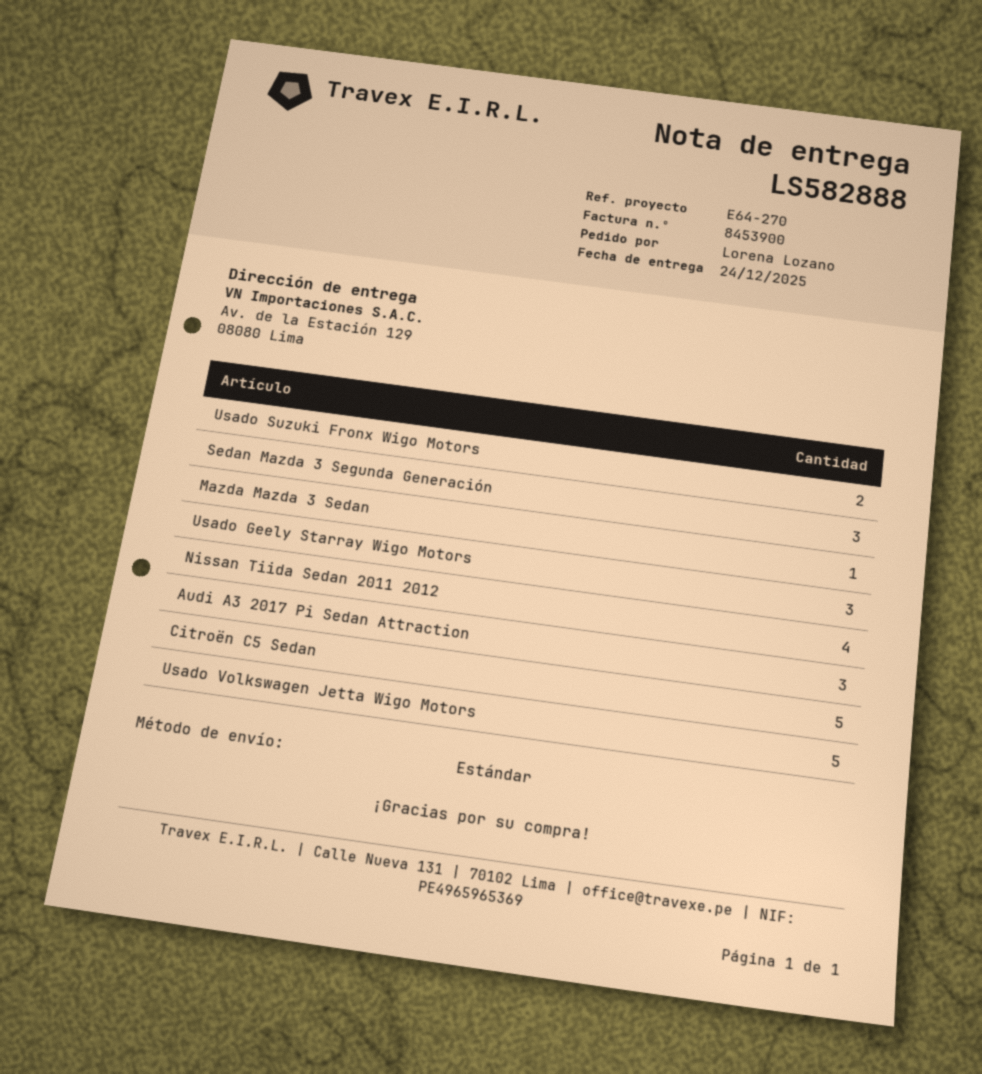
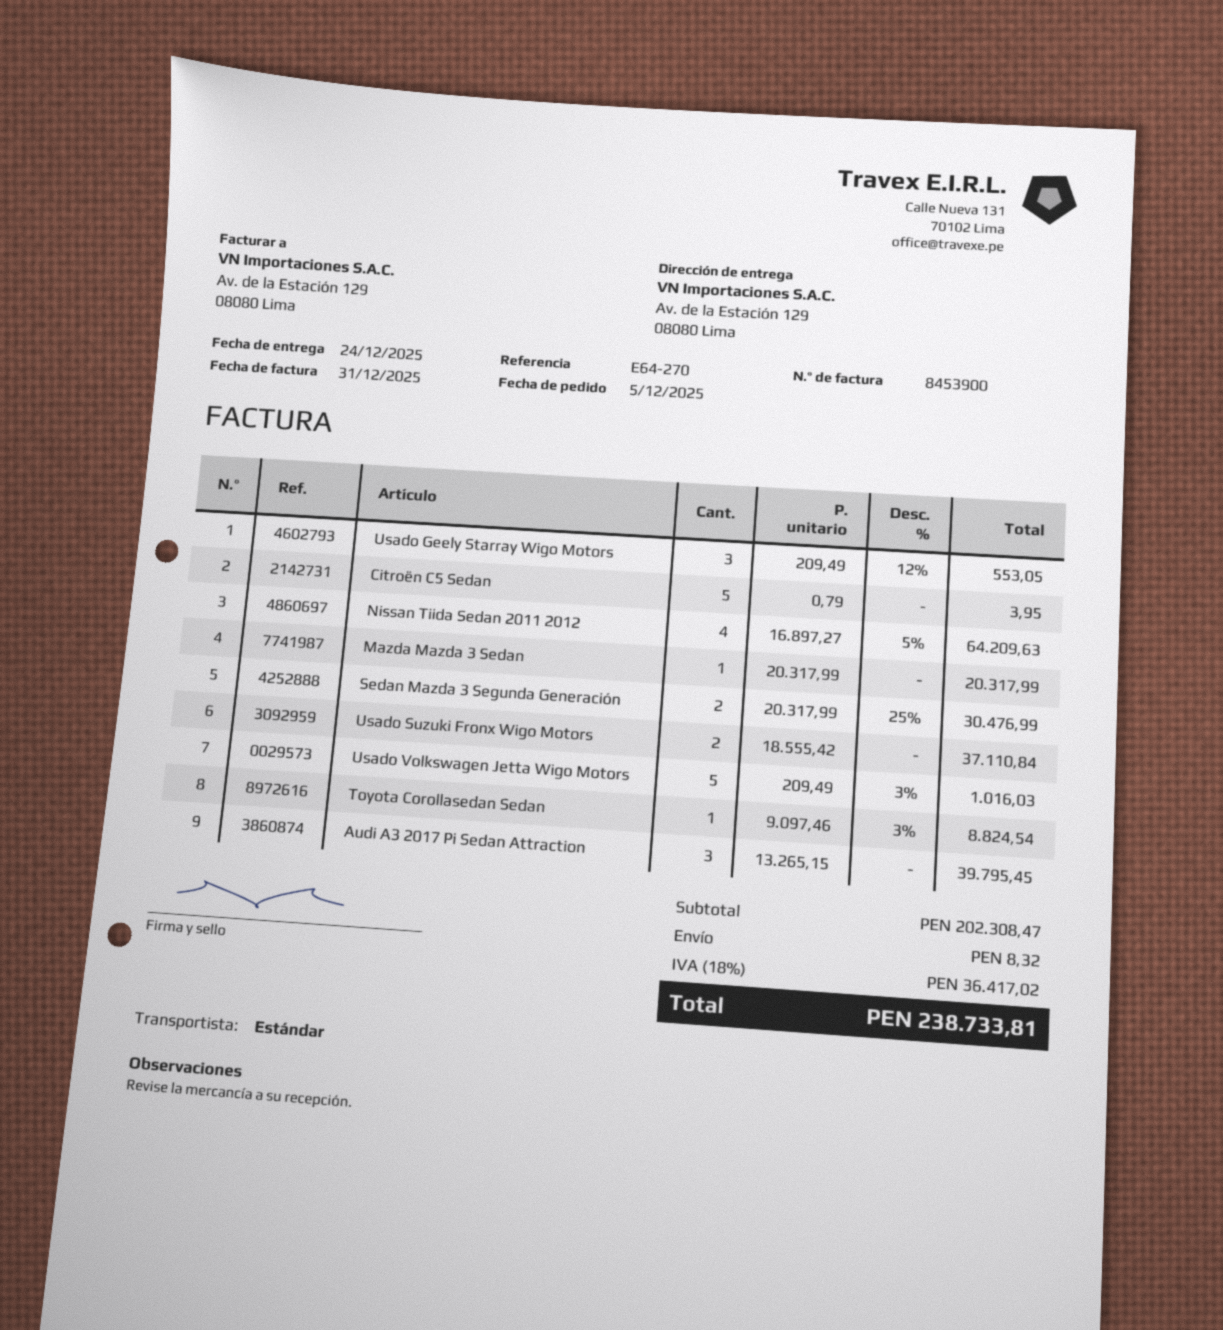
Sedan Mazda 3 Segunda Generación: 3 -> 2
Toyota Corollasedan Sedan: none -> 1

